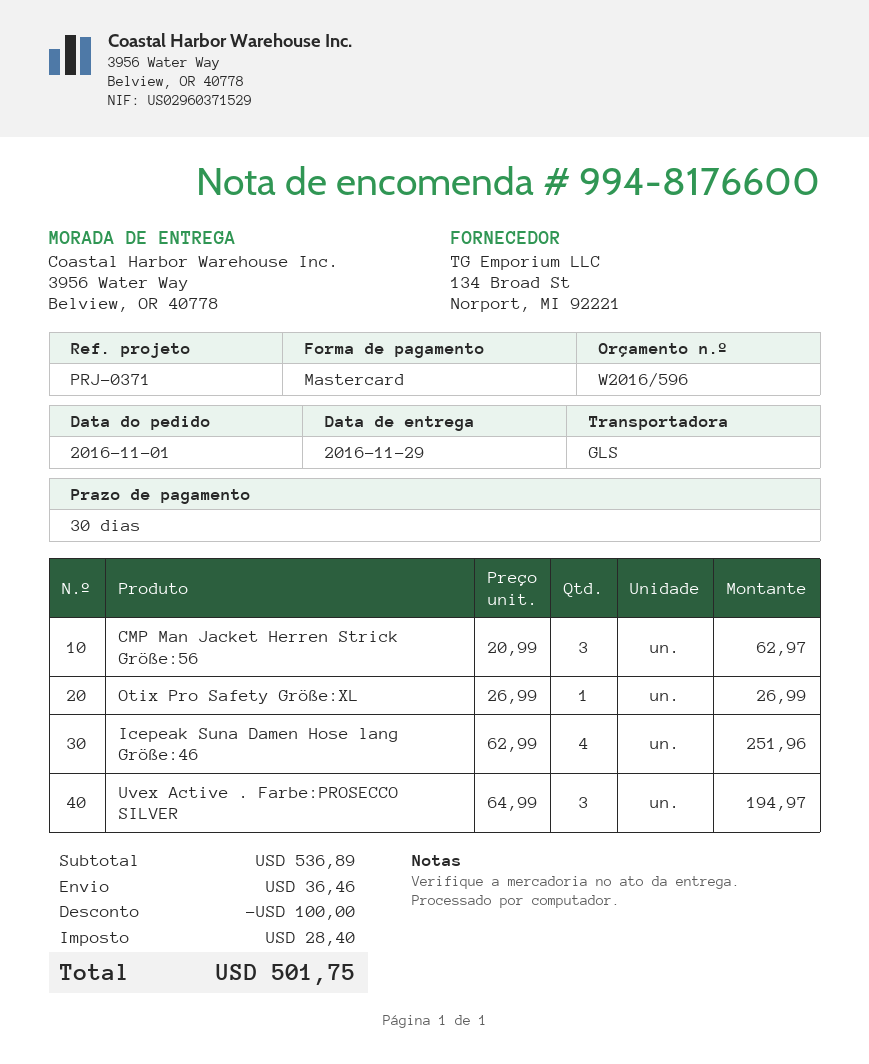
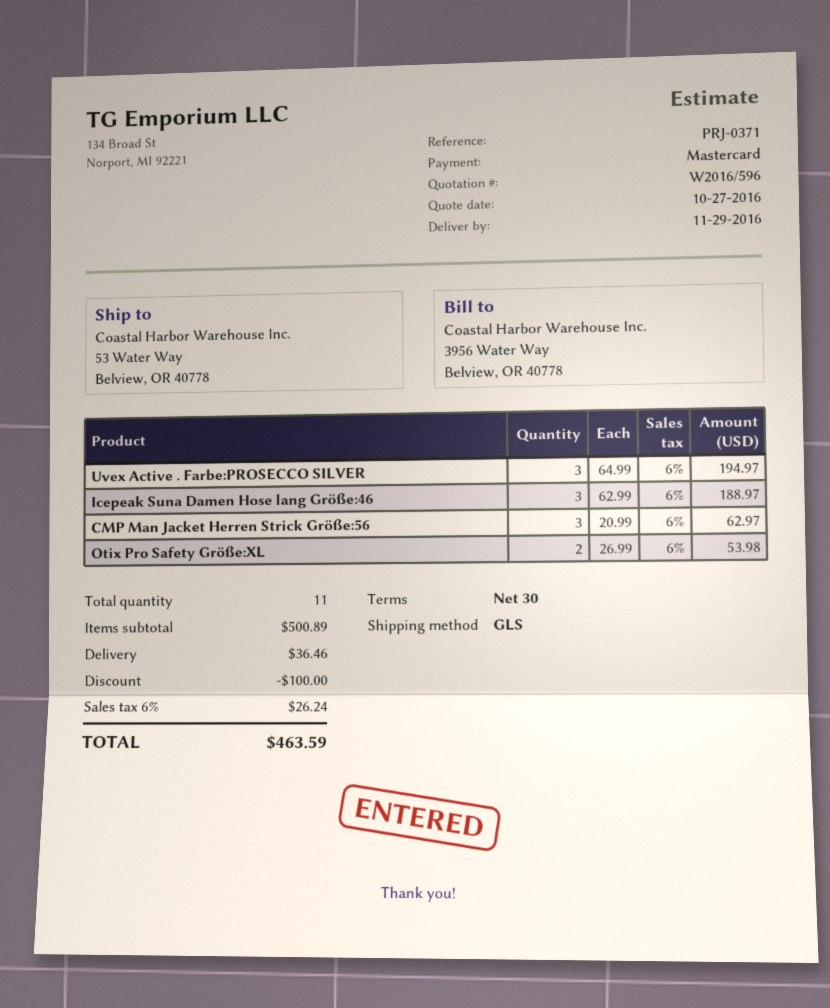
ship to: 3956 Water Way, Belview, OR 40778 -> 53 Water Way, Belview, OR 40778
Otix Pro Safety Größe:XL: 1 x 26.99 = 26.99 -> 2 x 26.99 = 53.98
Icepeak Suna Damen Hose lang Größe:46: 4 x 62.99 = 251.96 -> 3 x 62.99 = 188.97
subtotal: 536.89 -> 500.89
tax: 28.40 -> 26.24
total: 501.75 -> 463.59

